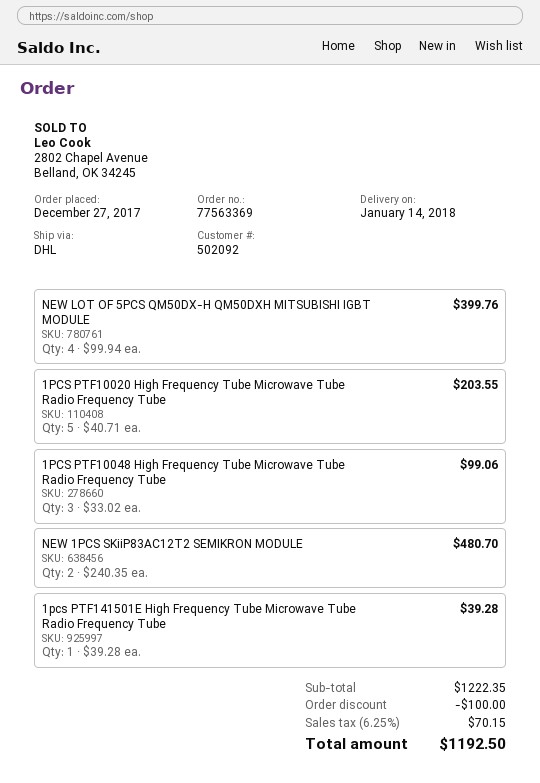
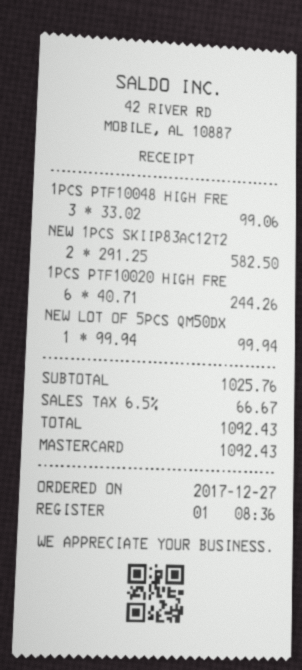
NEW LOT OF 5PCS QM50DX-H QM50DXH MITSUBISHI IGBT MODULE: 4 x 99.94 = 399.76 -> 1 x 99.94 = 99.94
1PCS PTF10020 High Frequency Tube Microwave Tube Radio Frequency Tube: 5 x 40.71 = 203.55 -> 6 x 40.71 = 244.26
NEW 1PCS SKiiP83AC12T2 SEMIKRON MODULE: 2 x 240.35 = 480.70 -> 2 x 291.25 = 582.50
1pcs PTF141501E High Frequency Tube Microwave Tube Radio Frequency Tube: 1 x 39.28 = 39.28 -> none
subtotal: 1222.35 -> 1025.76
discount: 100.00 -> none
tax: 6.25% = 70.15 -> 6.5% = 66.67
total: 1192.50 -> 1092.43

